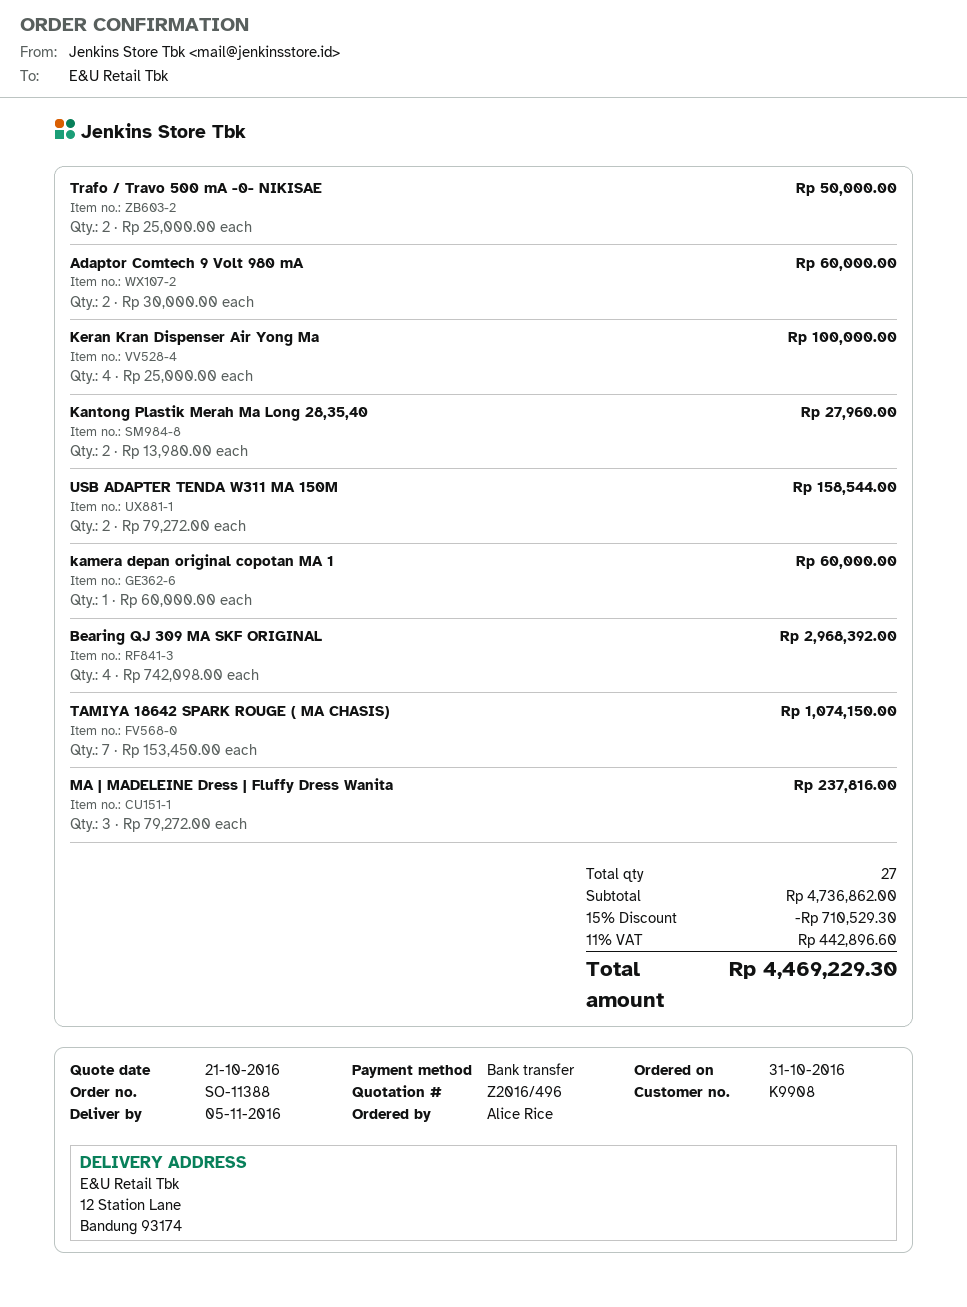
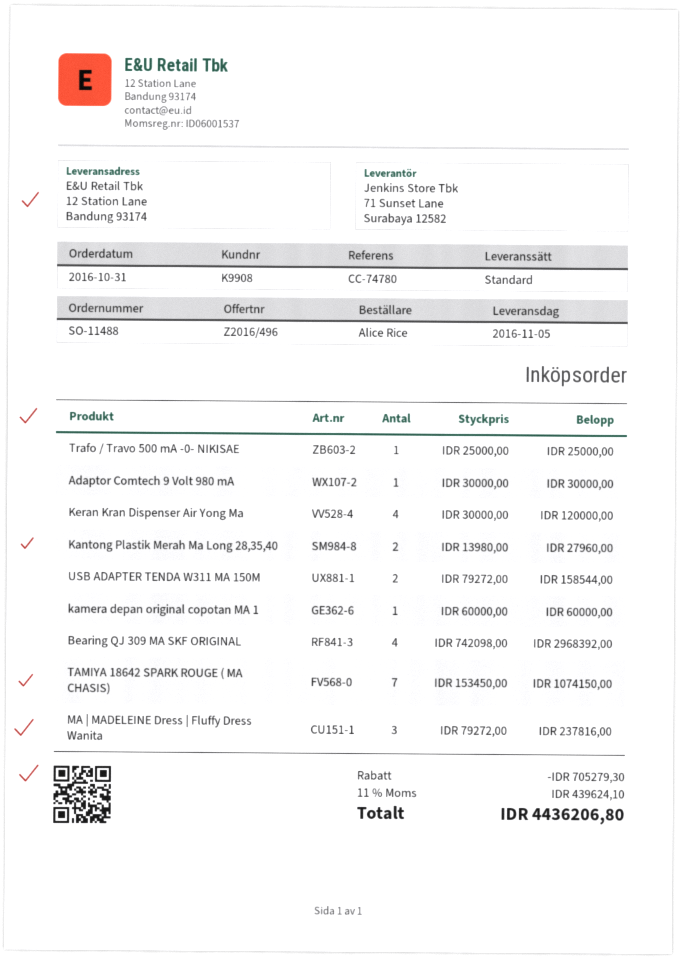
order number: SO-11388 -> SO-11488
Trafo / Travo 500 mA -0- NIKISAE: 2 x 25000.00 = 50000.00 -> 1 x 25000.00 = 25000.00
Adaptor Comtech 9 Volt 980 mA: 2 x 30000.00 = 60000.00 -> 1 x 30000.00 = 30000.00
Keran Kran Dispenser Air Yong Ma: 4 x 25000.00 = 100000.00 -> 4 x 30000.00 = 120000.00
discount: 710529.30 -> 705279.30
tax: 11% = 442896.60 -> 11% = 439624.10
total: 4469229.30 -> 4436206.80

